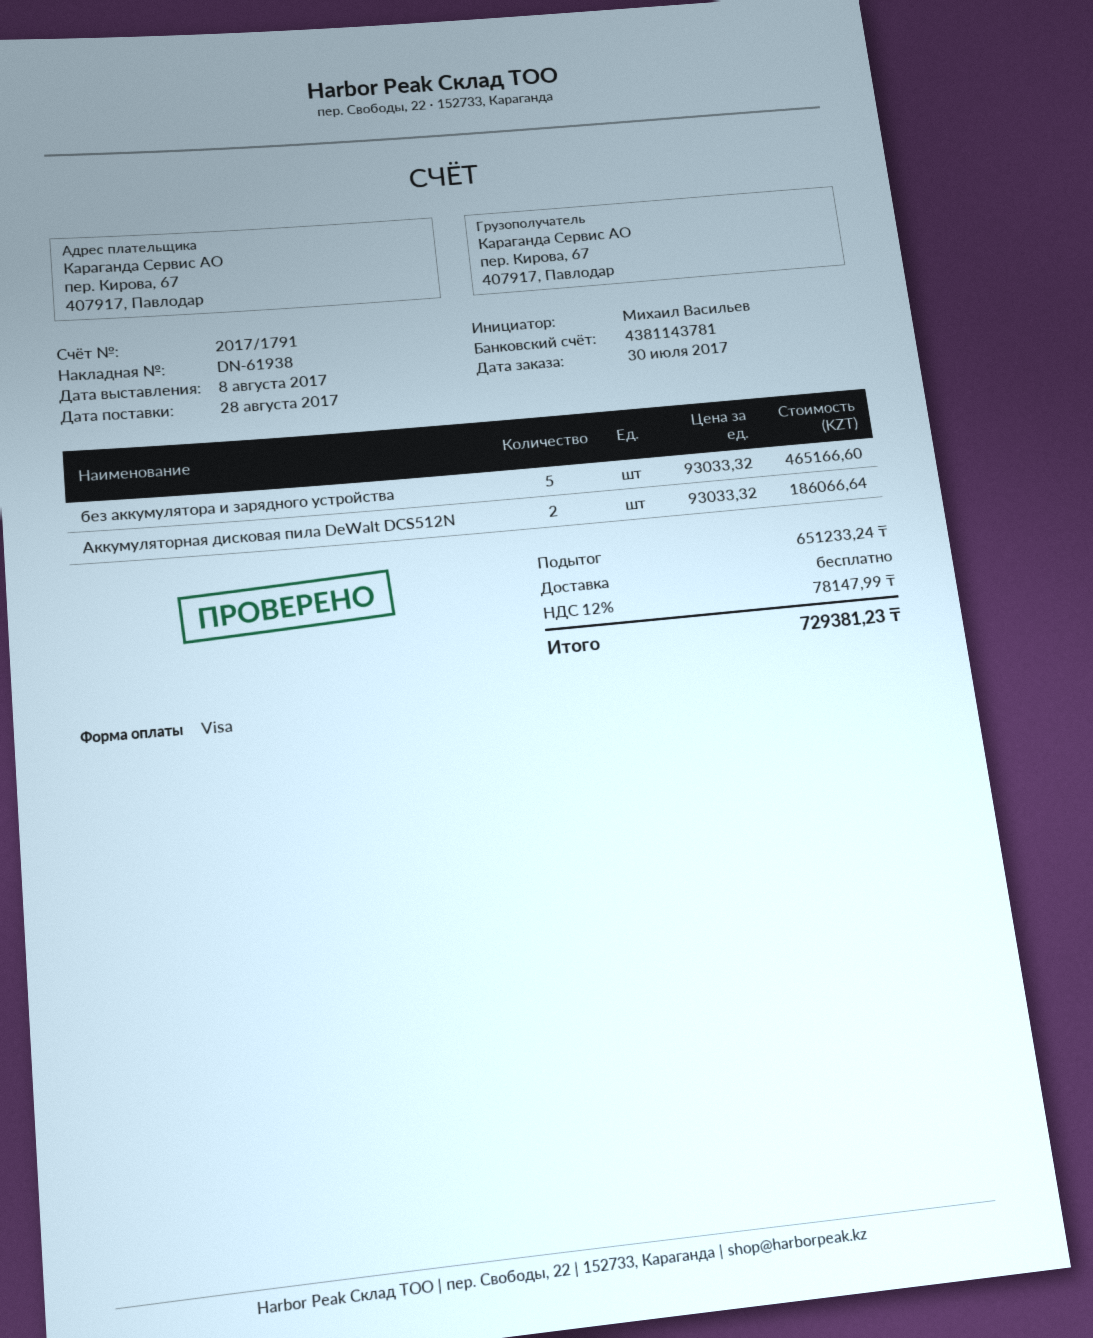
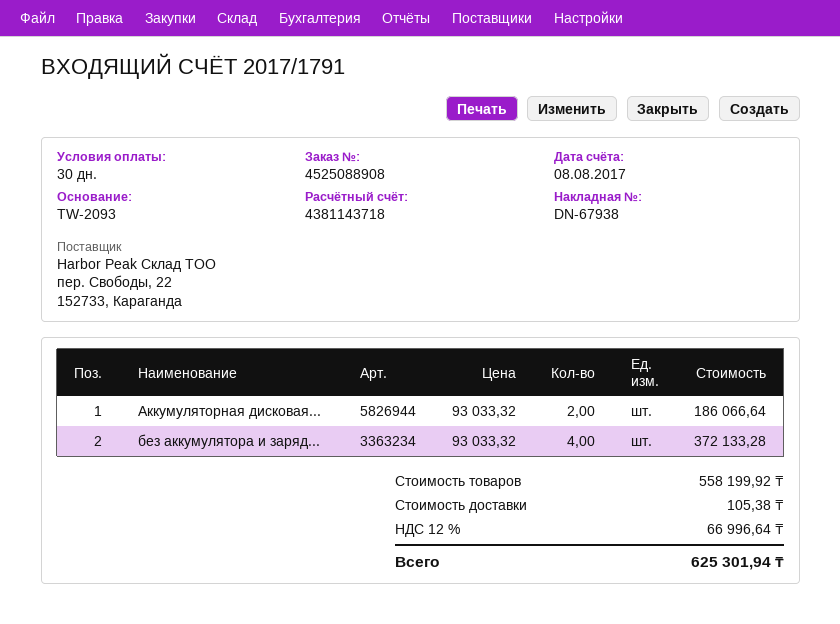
delivery note number: DN-61938 -> DN-67938
bank account: 4381143781 -> 4381143718
без аккумулятора и зарядного устройства: 5 x 93033.32 = 465166.60 -> 4 x 93033.32 = 372133.28
subtotal: 651233.24 -> 558199.92
shipping: 0.00 -> 105.38
tax: 12% = 78147.99 -> 12% = 66996.64
total: 729381.23 -> 625301.94

